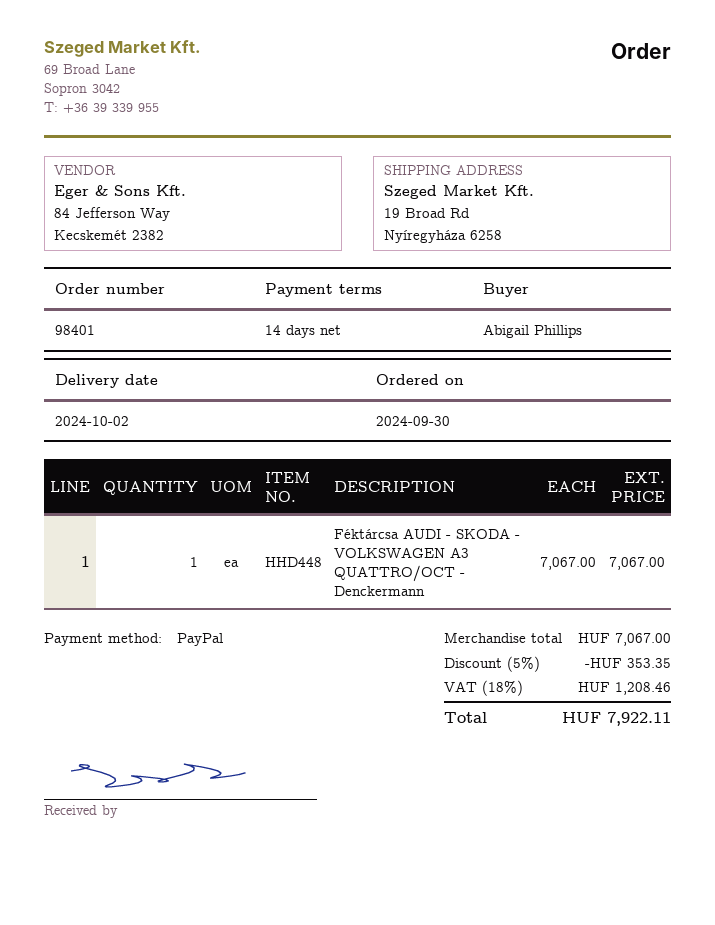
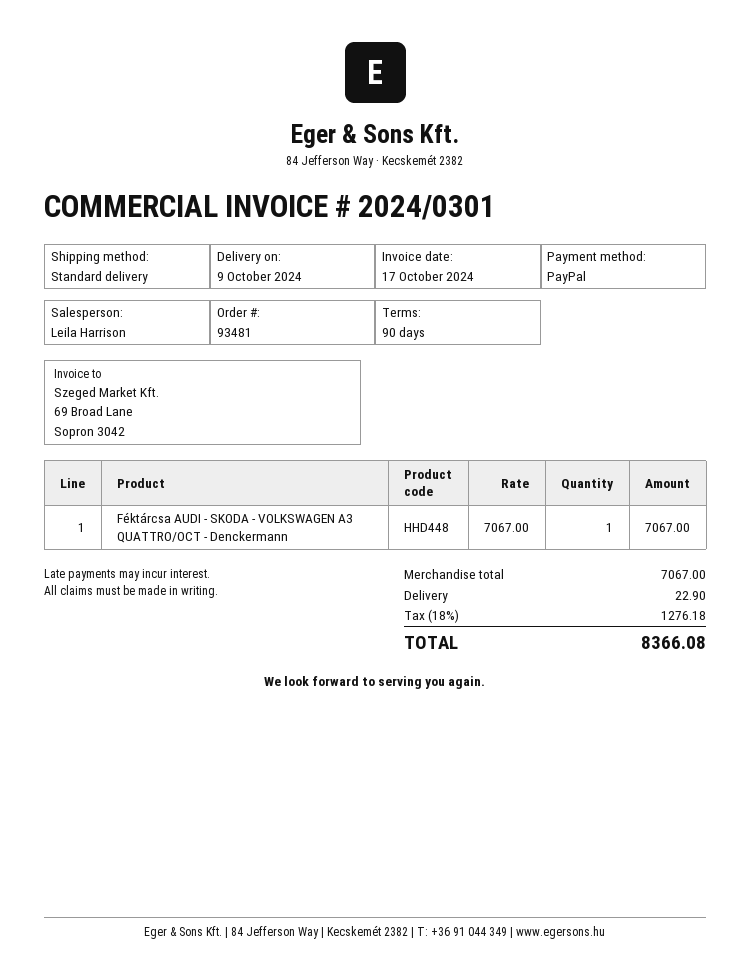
order number: 98401 -> 93481
delivery date: 2024-10-02 -> 2024-10-09
payment terms: 14 days -> 90 days
discount: 5% = 353.35 -> none
shipping: none -> 22.90
tax: 18% = 1208.46 -> 18% = 1276.18
total: 7922.11 -> 8366.08

